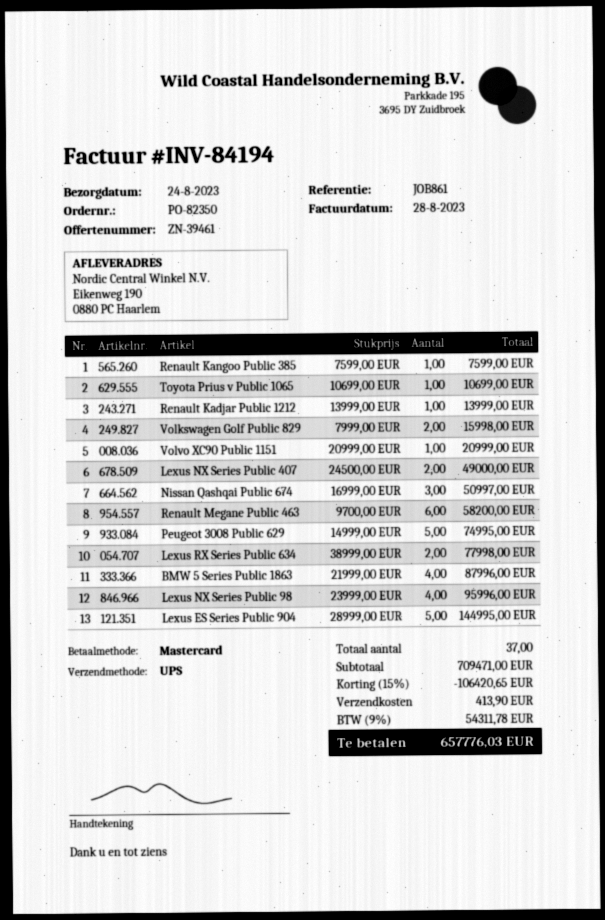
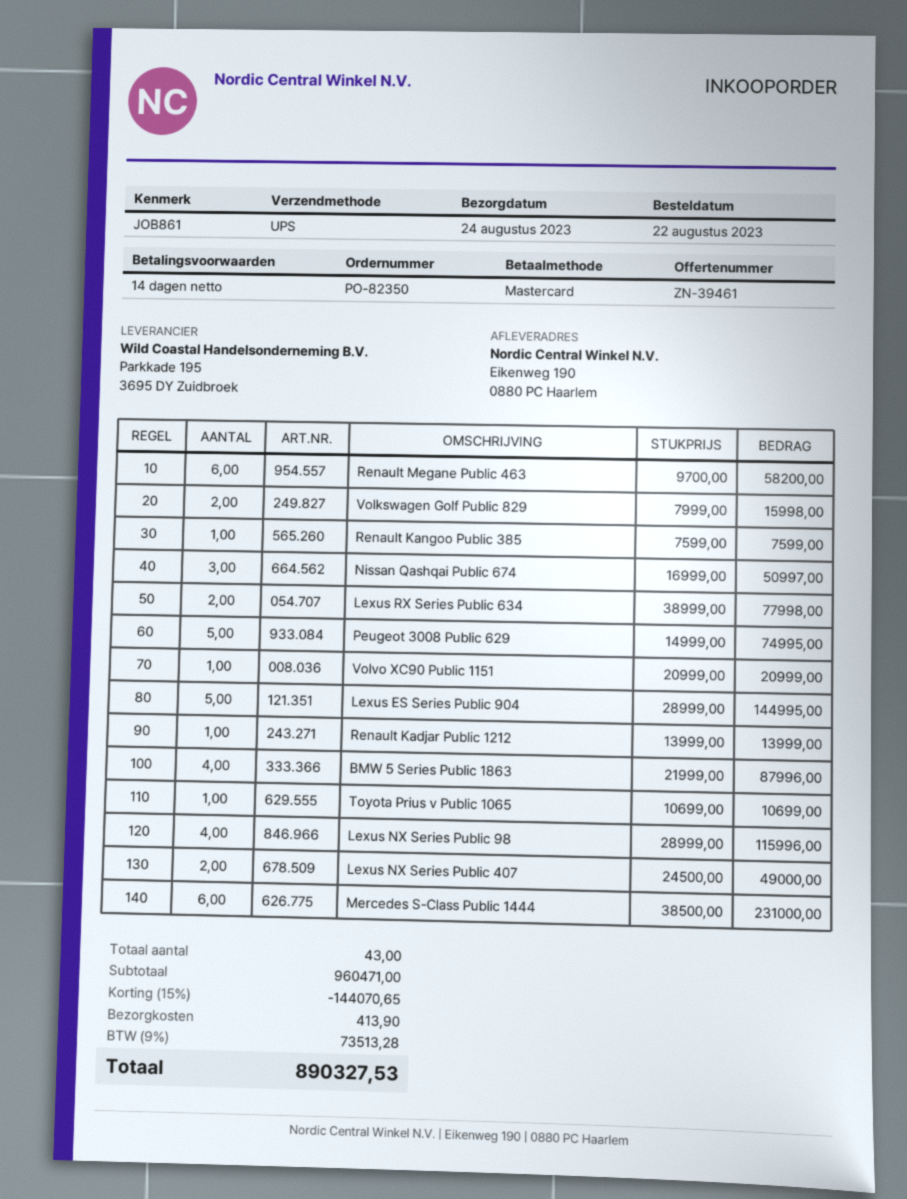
Lexus NX Series Public 98: 4 x 23999.00 = 95996.00 -> 4 x 28999.00 = 115996.00
Mercedes S-Class Public 1444: none -> 6 x 38500.00 = 231000.00
total quantity: 37 -> 43
subtotal: 709471.00 -> 960471.00
discount: 15% = 106420.65 -> 15% = 144070.65
tax: 9% = 54311.78 -> 9% = 73513.28
total: 657776.03 -> 890327.53

